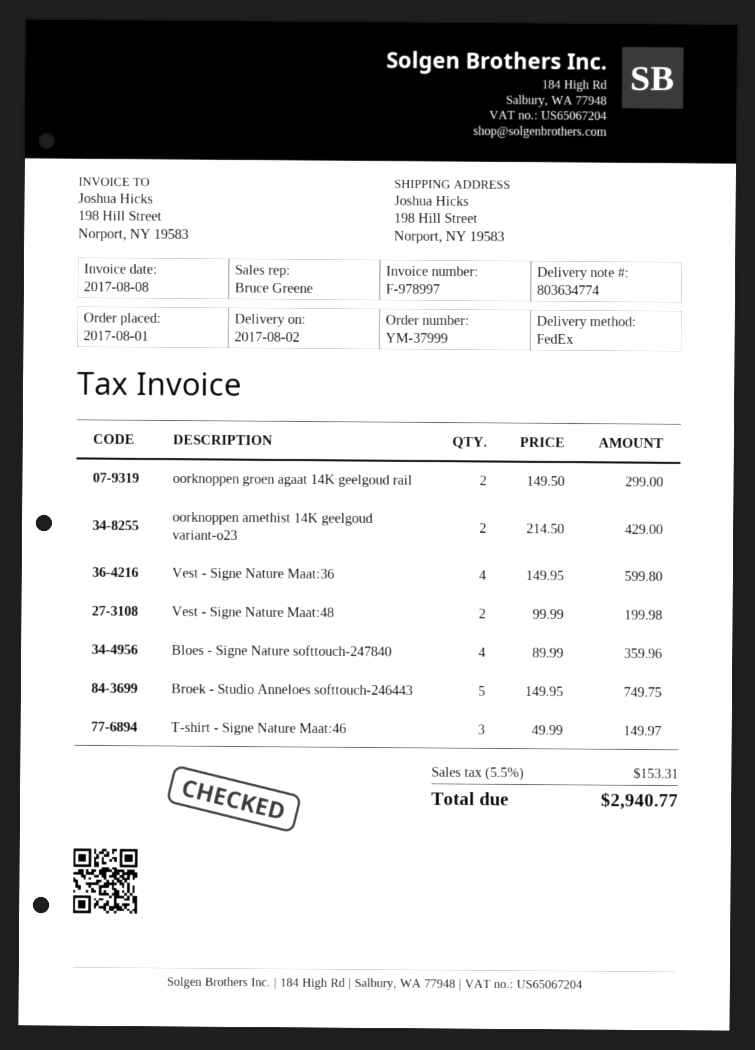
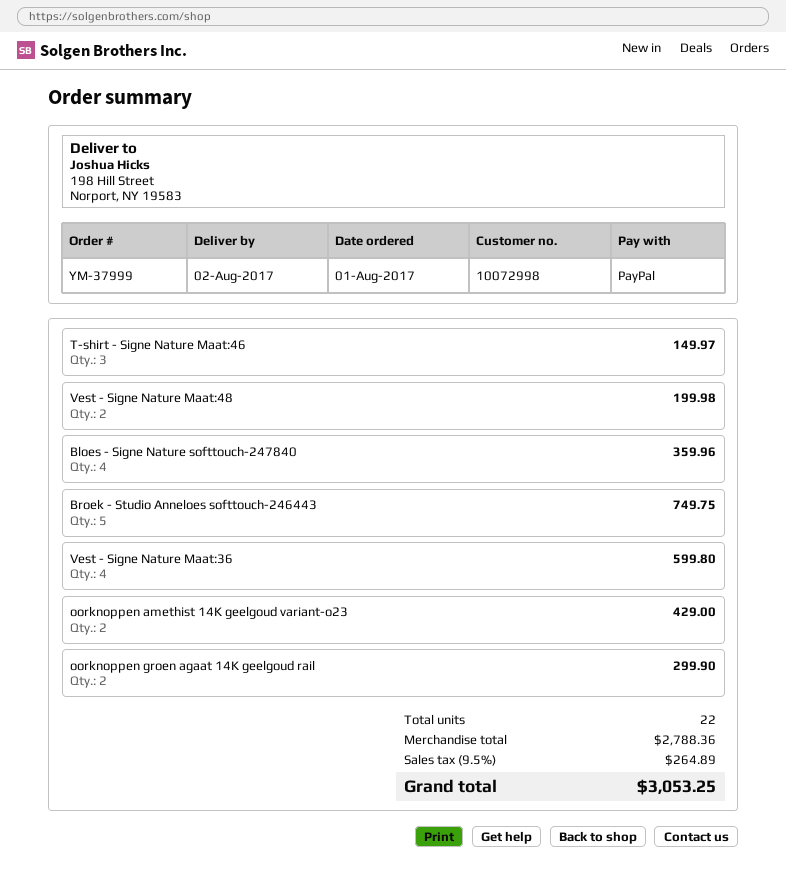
oorknoppen groen agaat 14K geelgoud rail: 2 for 299.00 -> 2 for 299.90
tax: 5.5% = 153.31 -> 9.5% = 264.89
total: 2940.77 -> 3053.25

